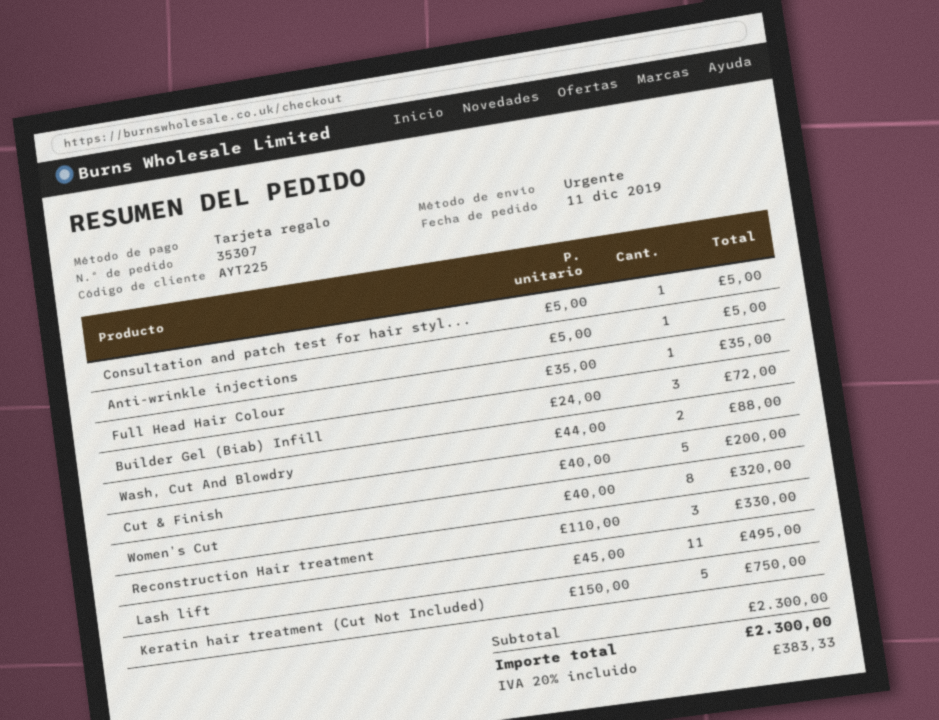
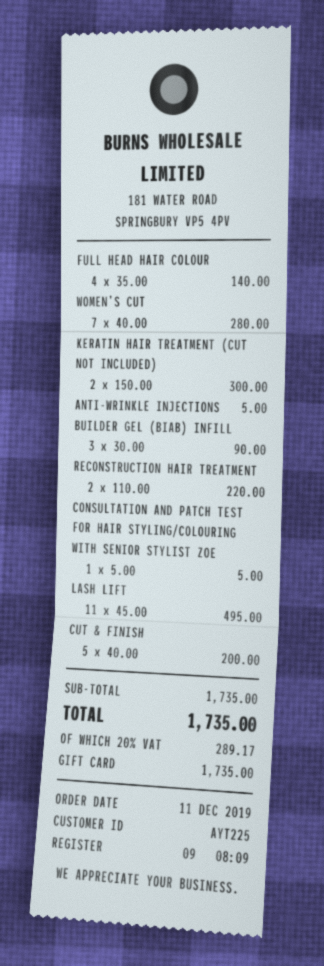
Full Head Hair Colour: 1 x 35.00 = 35.00 -> 4 x 35.00 = 140.00
Builder Gel (Biab) Infill: 3 x 24.00 = 72.00 -> 3 x 30.00 = 90.00
Wash, Cut And Blowdry: 2 x 44.00 = 88.00 -> none
Women’s Cut: 8 x 40.00 = 320.00 -> 7 x 40.00 = 280.00
Reconstruction Hair treatment: 3 x 110.00 = 330.00 -> 2 x 110.00 = 220.00
Keratin hair treatment (Cut Not Included): 5 x 150.00 = 750.00 -> 2 x 150.00 = 300.00
subtotal: 2300.00 -> 1735.00
tax: 20% = 383.33 -> 20% = 289.17
total: 2300.00 -> 1735.00

